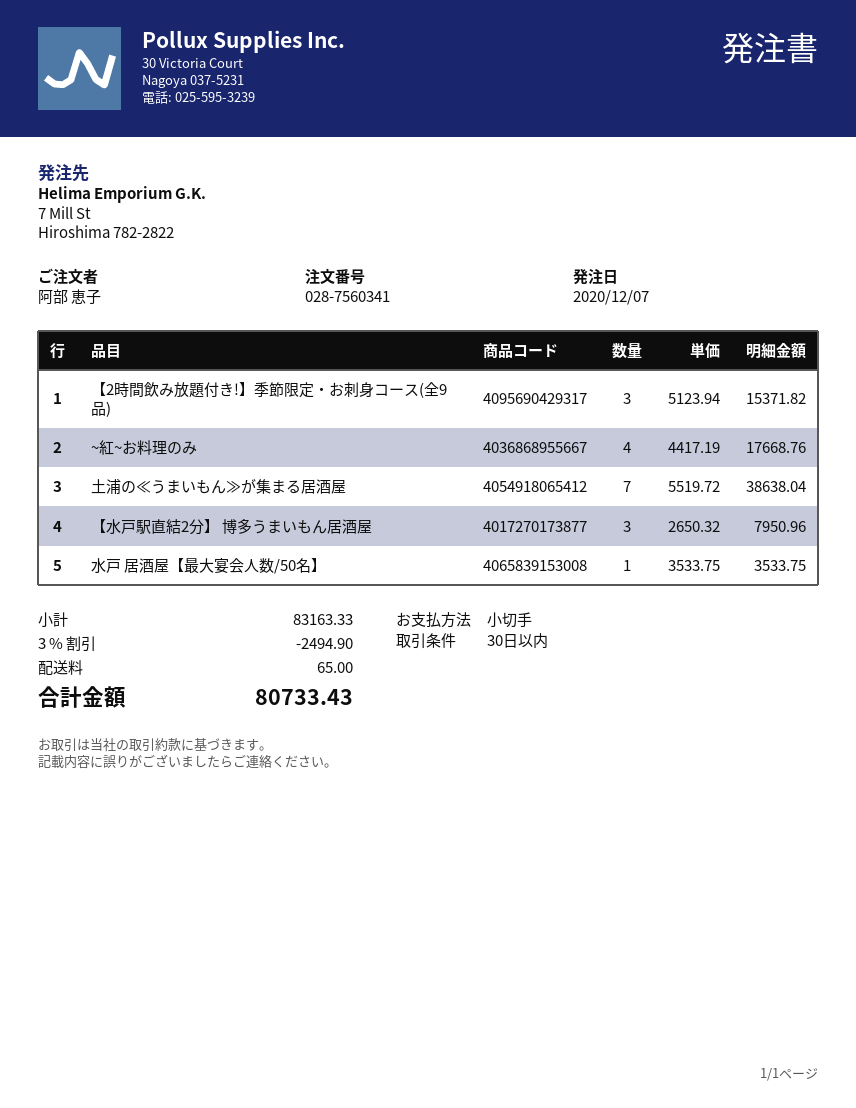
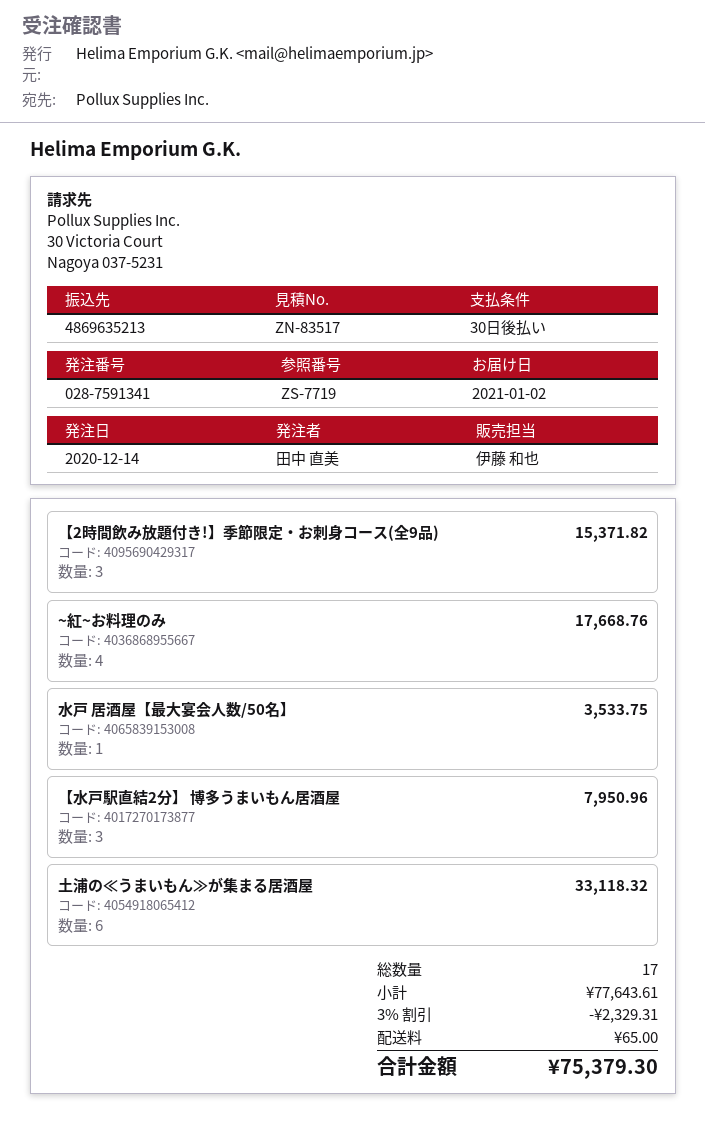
order number: 028-7560341 -> 028-7591341
order date: 2020-12-07 -> 2020-12-14
ordered by: 阿部 恵子 -> 田中 直美
土浦の≪うまいもん≫が集まる居酒屋: 7 for 38638.04 -> 6 for 33118.32
subtotal: 83163.33 -> 77643.61
discount: 3% = 2494.90 -> 3% = 2329.31
total: 80733.43 -> 75379.30

